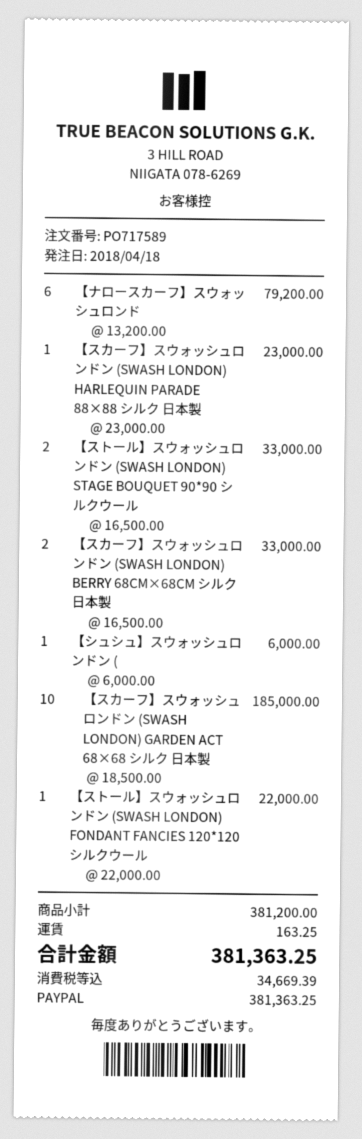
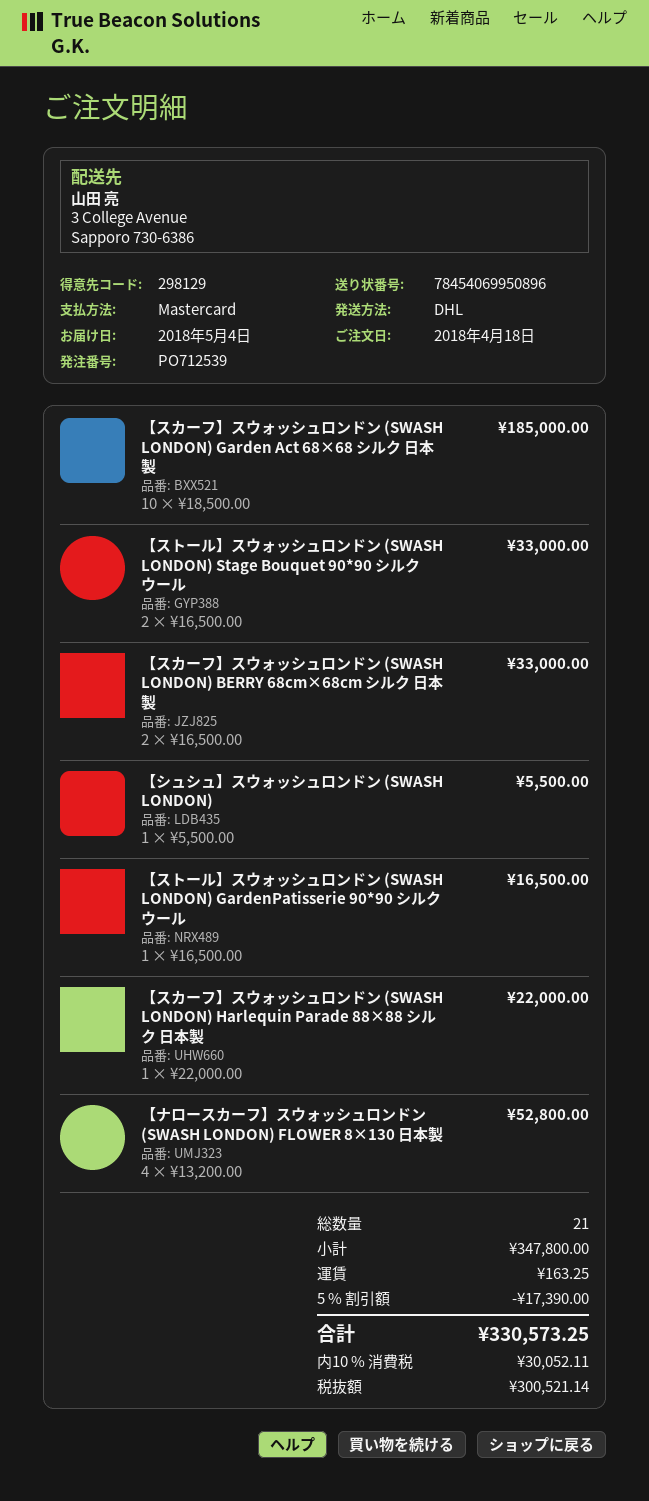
order number: PO717589 -> PO712539
payment method: PayPal -> Mastercard
【ナロースカーフ】スウォッシュロンド: 6 x 13200.00 = 79200.00 -> 4 x 13200.00 = 52800.00
【スカーフ】スウォッシュロンドン (SWASH LONDON) HARLEQUIN PARADE 88×88 シルク 日本製: 1 x 23000.00 = 23000.00 -> 1 x 22000.00 = 22000.00
【シュシュ】スウォッシュロンドン (: 1 x 6000.00 = 6000.00 -> 1 x 5500.00 = 5500.00
【ストール】スウォッシュロンドン (SWASH LONDON) FONDANT FANCIES 120*120 シルクウール: 1 x 22000.00 = 22000.00 -> none
【ストール】スウォッシュロンドン (SWASH LONDON) GardenPatisserie 90*90 シルクウール: none -> 1 x 16500.00 = 16500.00
subtotal: 381200.00 -> 347800.00
discount: none -> 5% = 17390.00
tax: 34669.39 -> 30052.11
total: 381363.25 -> 330573.25

